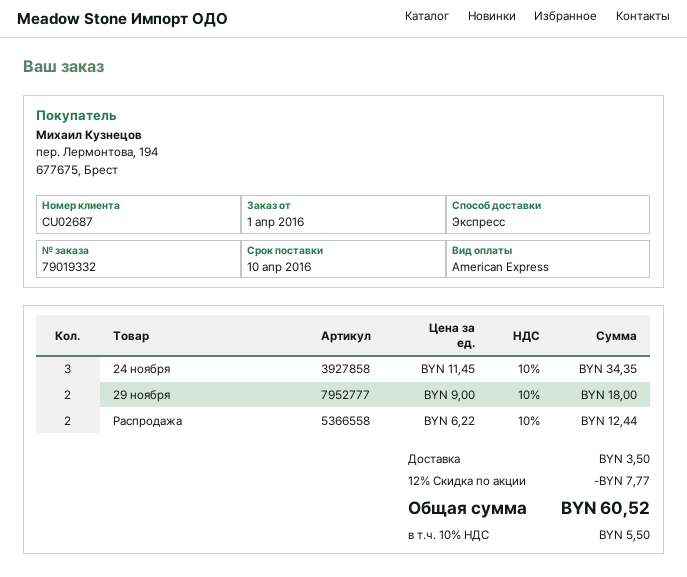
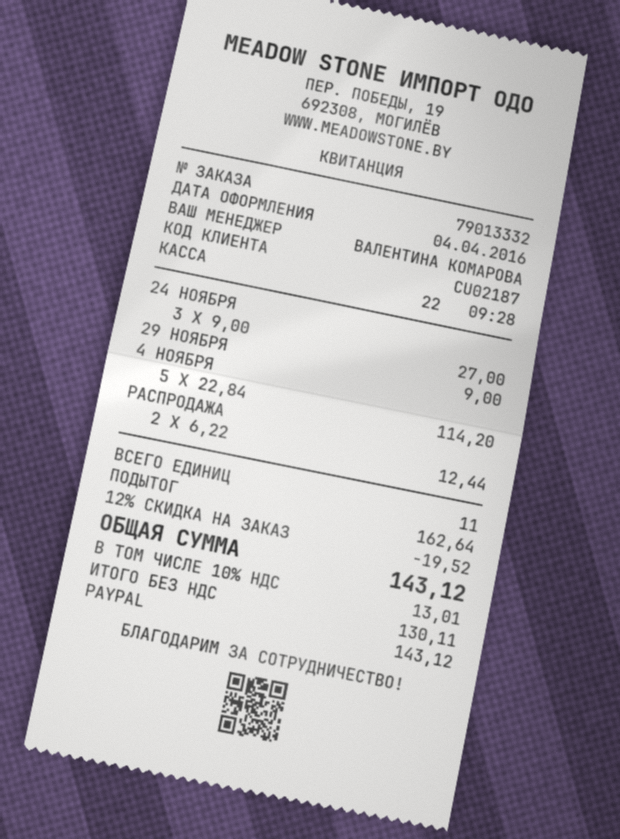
order number: 79019332 -> 79013332
order date: 2016-04-01 -> 2016-04-04
customer number: CU02687 -> CU02187
payment method: American Express -> PayPal
24 ноября: 3 x 11.45 = 34.35 -> 3 x 9.00 = 27.00
29 ноября: 2 x 9.00 = 18.00 -> 1 x 9.00 = 9.00
4 НОЯБРЯ: none -> 5 x 22.84 = 114.20
discount: 12% = 7.77 -> 12% = 19.52
shipping: 3.50 -> none
tax: 10% = 5.50 -> 10% = 13.01
total: 60.52 -> 143.12

